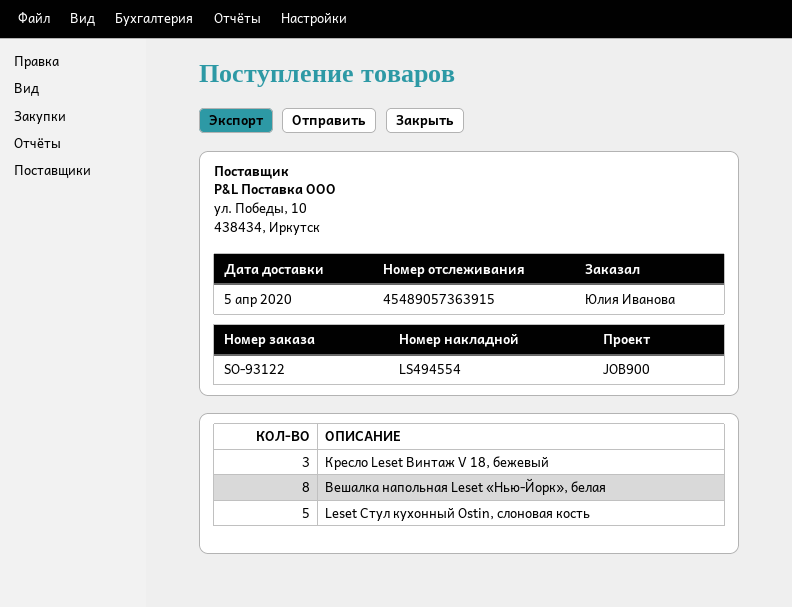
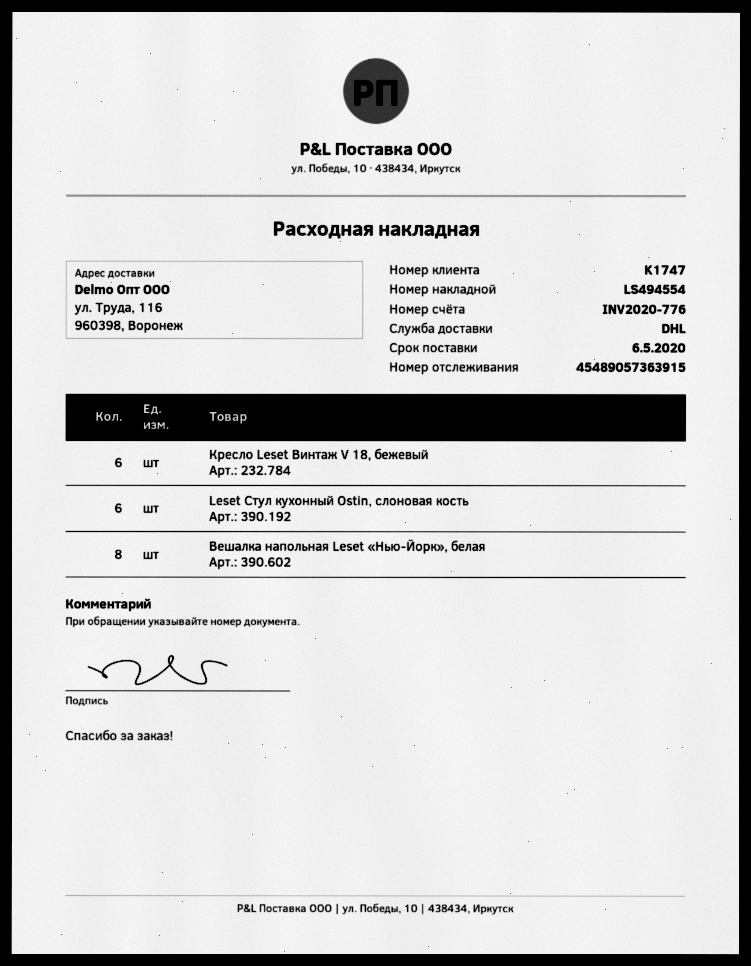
delivery date: 2020-04-05 -> 2020-05-06
Кресло Leset Винтаж V 18, бежевый: 3 -> 6
Leset Стул кухонный Ostin, слоновая кость: 5 -> 6

